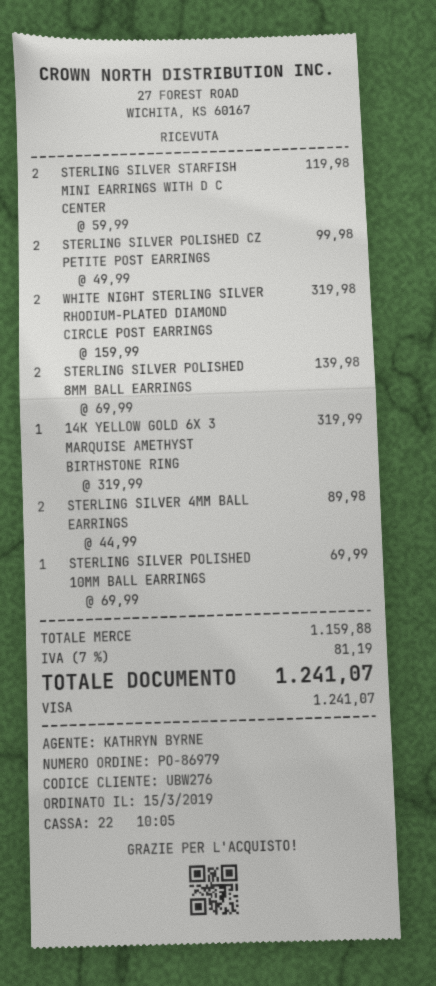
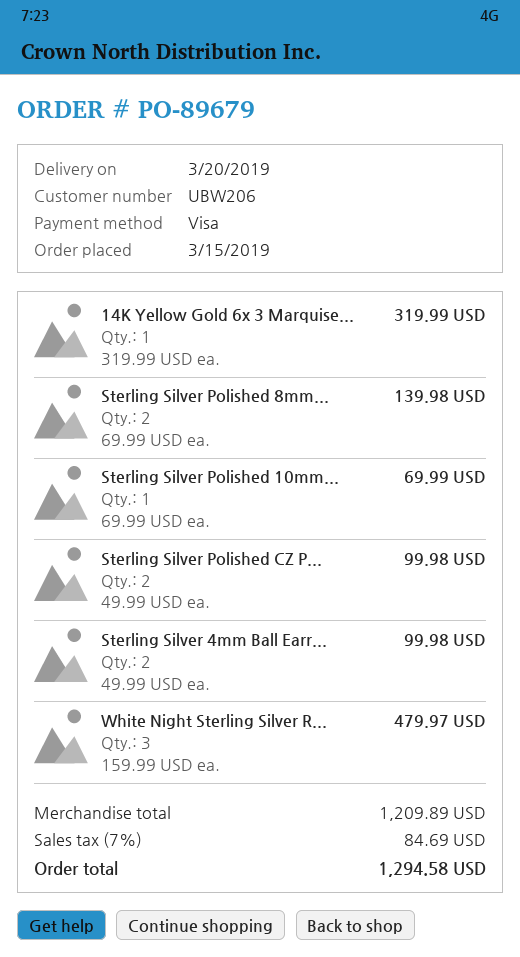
order number: PO-86979 -> PO-89679
customer number: UBW276 -> UBW206
STERLING SILVER STARFISH MINI EARRINGS WITH D C CENTER: 2 x 59.99 = 119.98 -> none
WHITE NIGHT STERLING SILVER RHODIUM-PLATED DIAMOND CIRCLE POST EARRINGS: 2 x 159.99 = 319.98 -> 3 x 159.99 = 479.97
STERLING SILVER 4MM BALL EARRINGS: 2 x 44.99 = 89.98 -> 2 x 49.99 = 99.98
subtotal: 1159.88 -> 1209.89
tax: 7% = 81.19 -> 7% = 84.69
total: 1241.07 -> 1294.58

